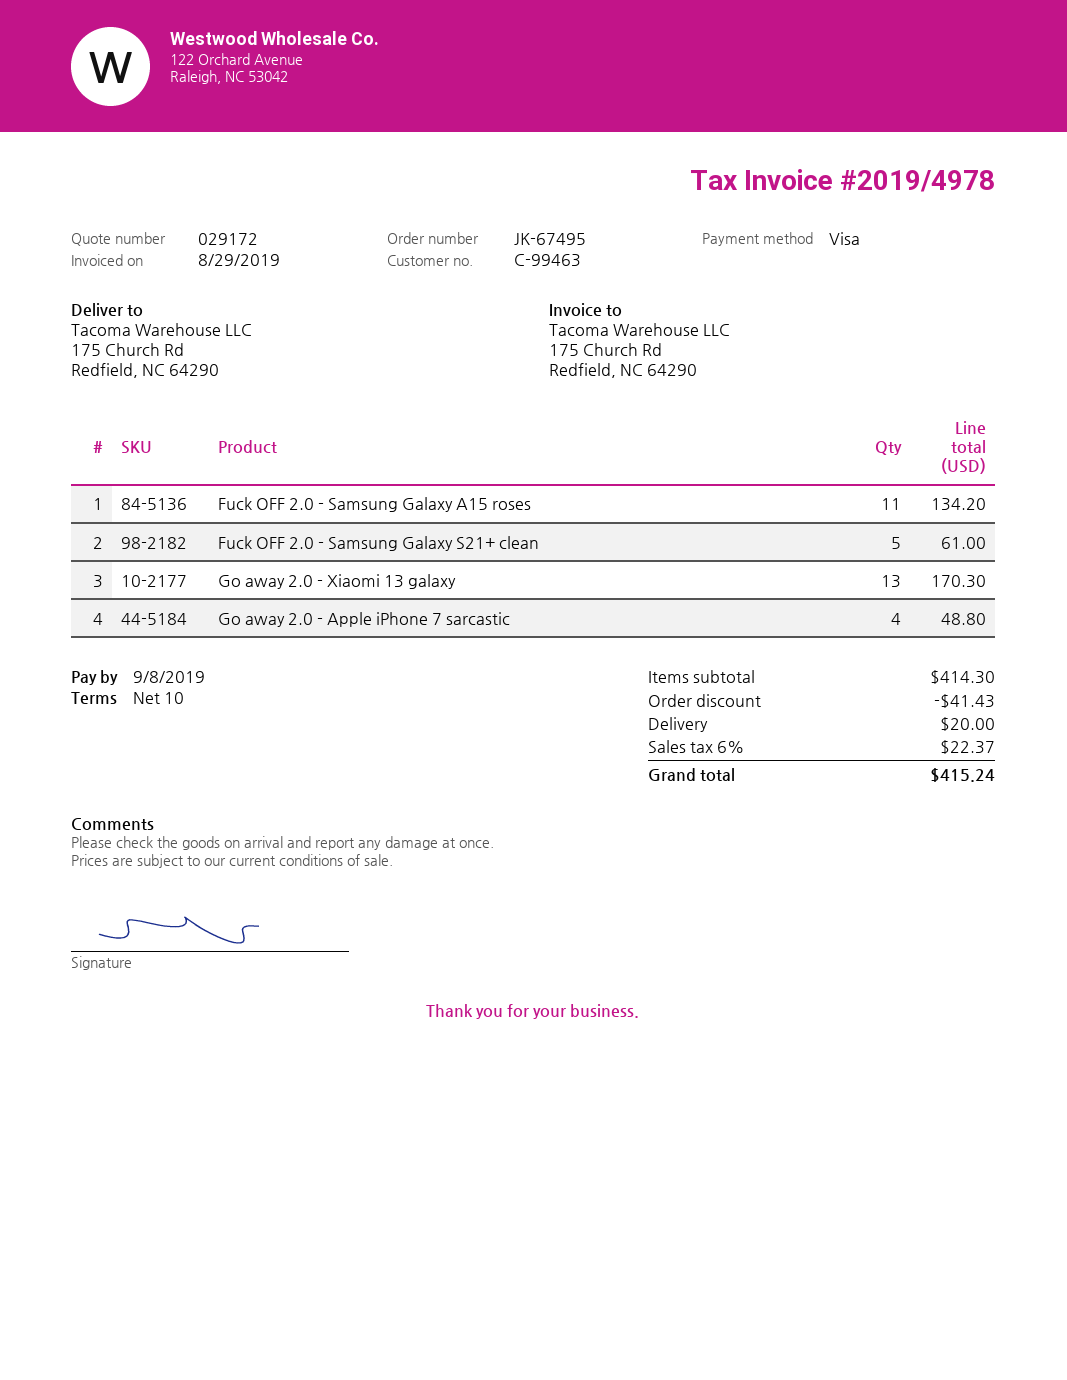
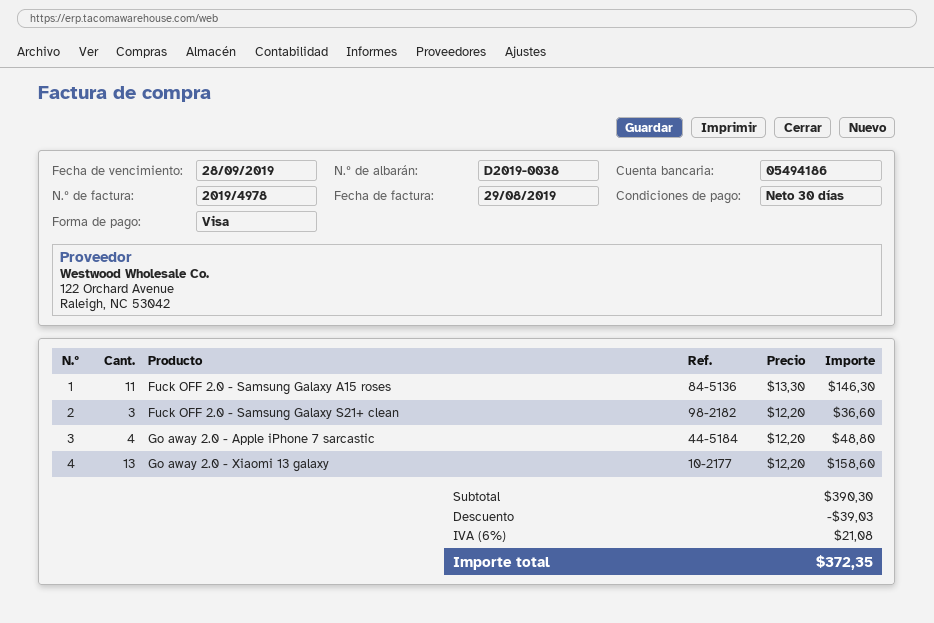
payment terms: 10 days -> 30 days
due date: 2019-09-08 -> 2019-09-28
Fuck OFF 2.0 - Samsung Galaxy A15 roses: 11 for 134.20 -> 11 for 146.30
Fuck OFF 2.0 - Samsung Galaxy S21+ clean: 5 for 61.00 -> 3 for 36.60
Go away 2.0 - Xiaomi 13 galaxy: 13 for 170.30 -> 13 for 158.60
subtotal: 414.30 -> 390.30
discount: 41.43 -> 39.03
shipping: 20.00 -> none
tax: 6% = 22.37 -> 6% = 21.08
total: 415.24 -> 372.35

